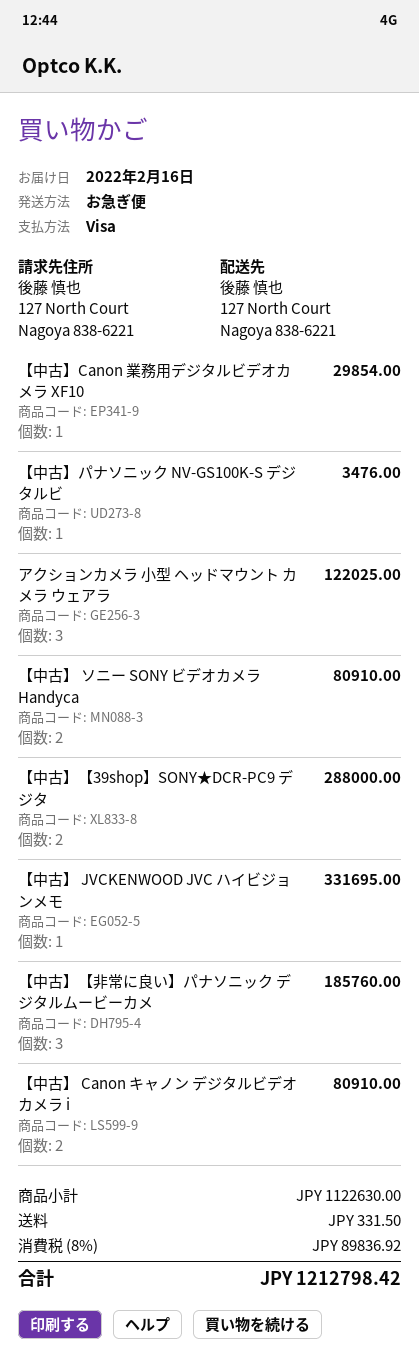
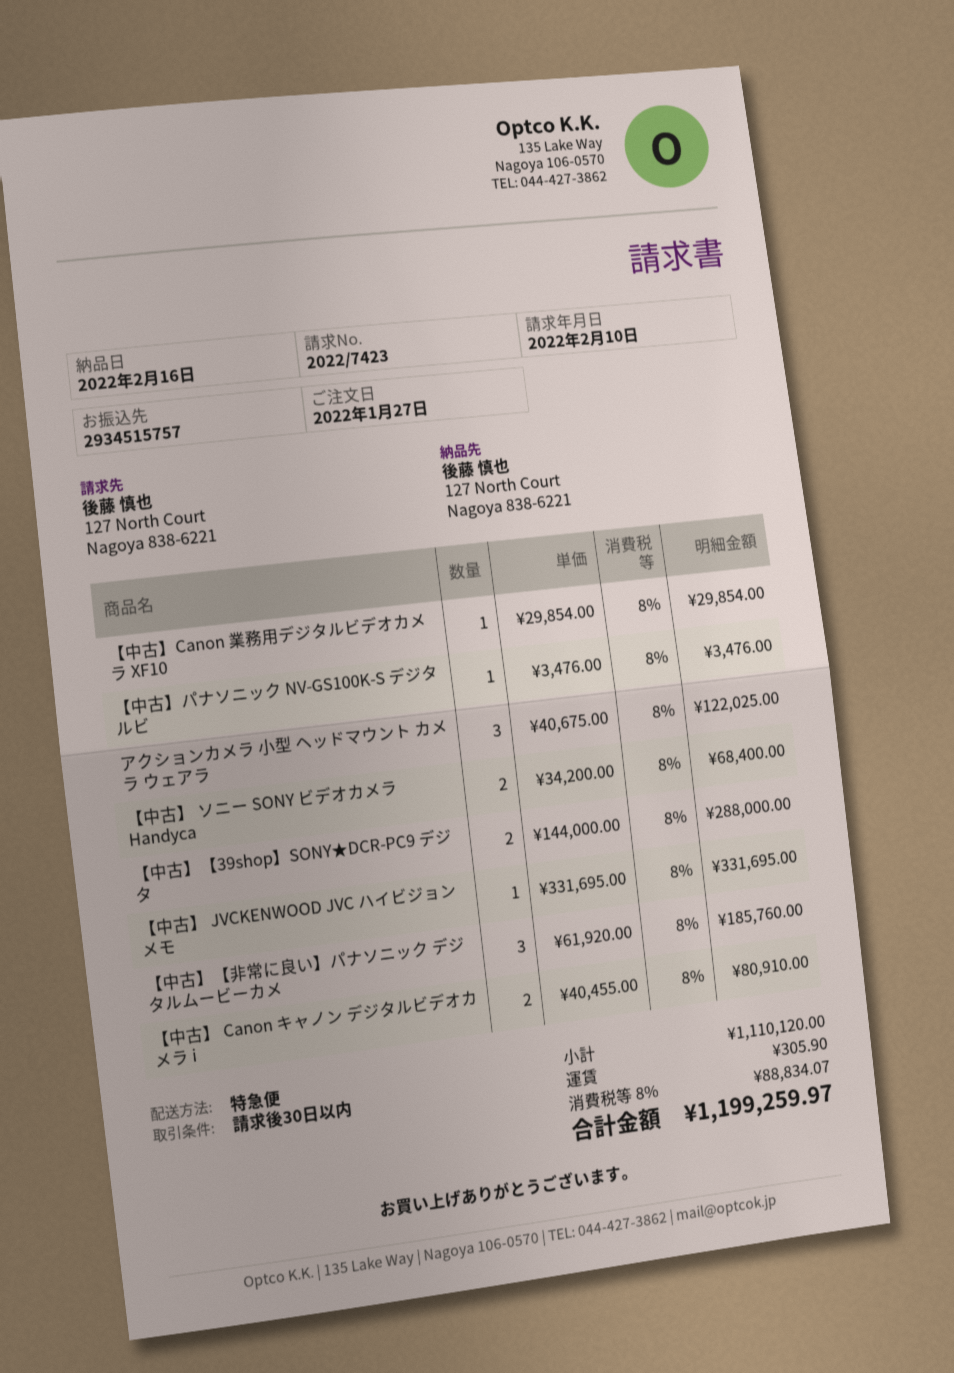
【中古】 ソニー SONY ビデオカメラ Handyca: 2 for 80910.00 -> 2 for 68400.00
subtotal: 1122630.00 -> 1110120.00
shipping: 331.50 -> 305.90
tax: 8% = 89836.92 -> 8% = 88834.07
total: 1212798.42 -> 1199259.97

